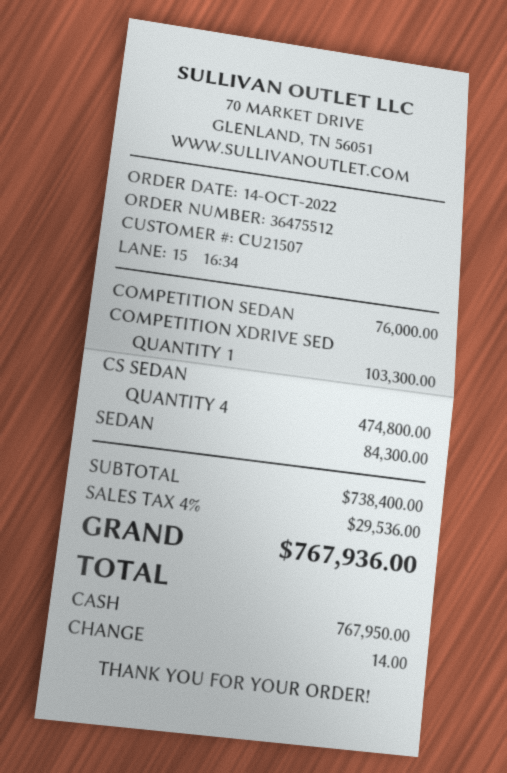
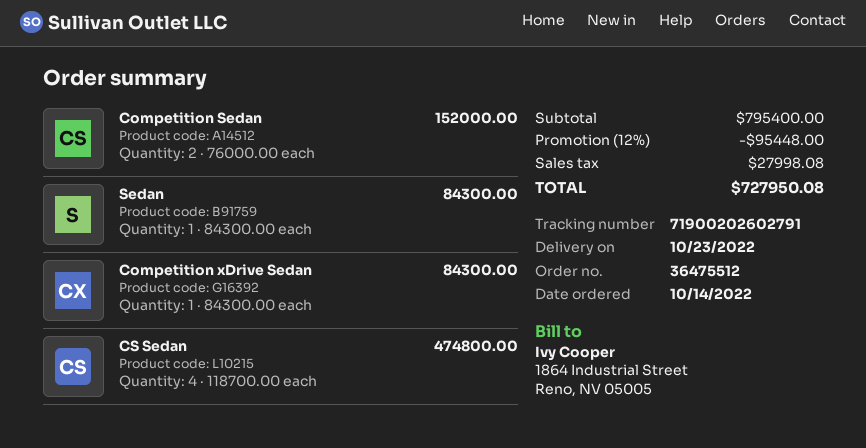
COMPETITION SEDAN: 1 for 76000.00 -> 2 for 152000.00
COMPETITION XDRIVE SED: 1 for 103300.00 -> 1 for 84300.00
subtotal: 738400.00 -> 795400.00
discount: none -> 12% = 95448.00
tax: 29536.00 -> 27998.08
total: 767936.00 -> 727950.08

